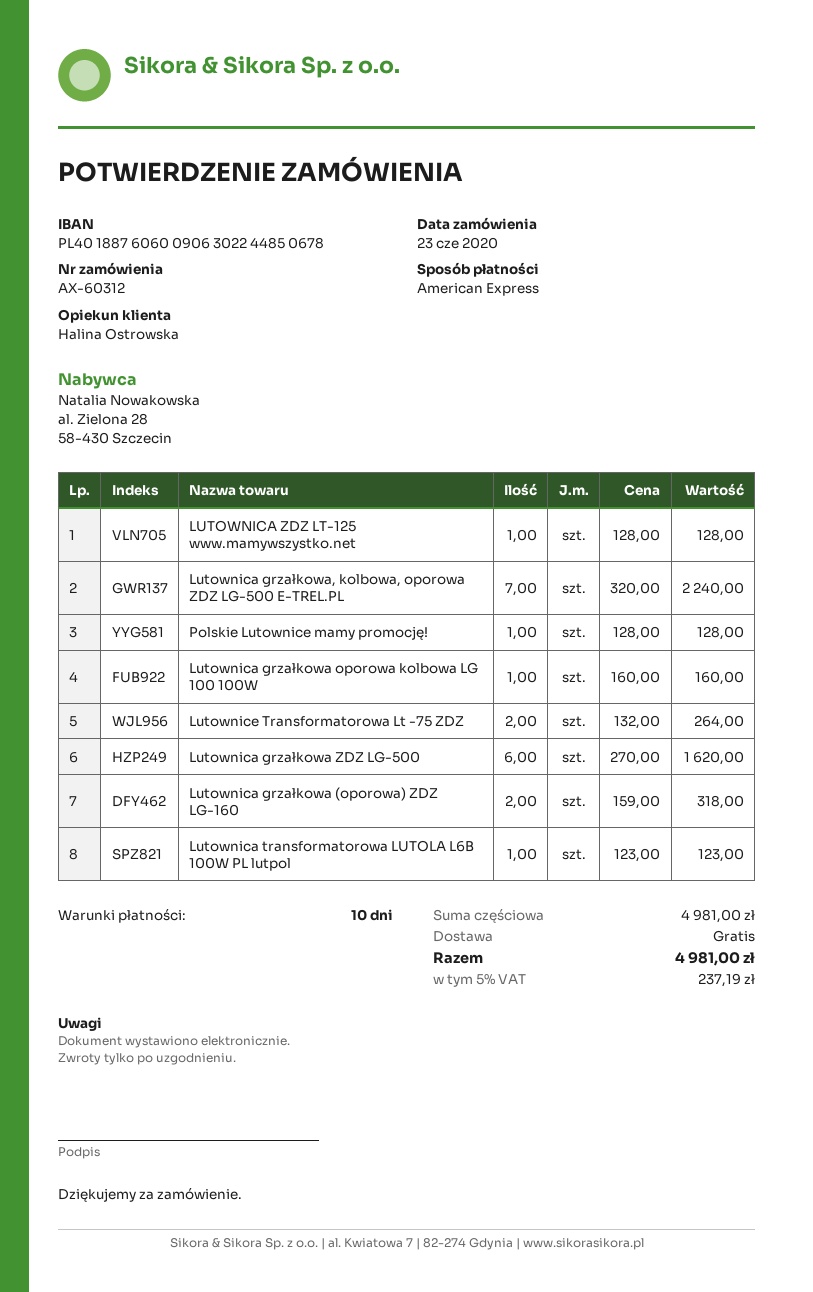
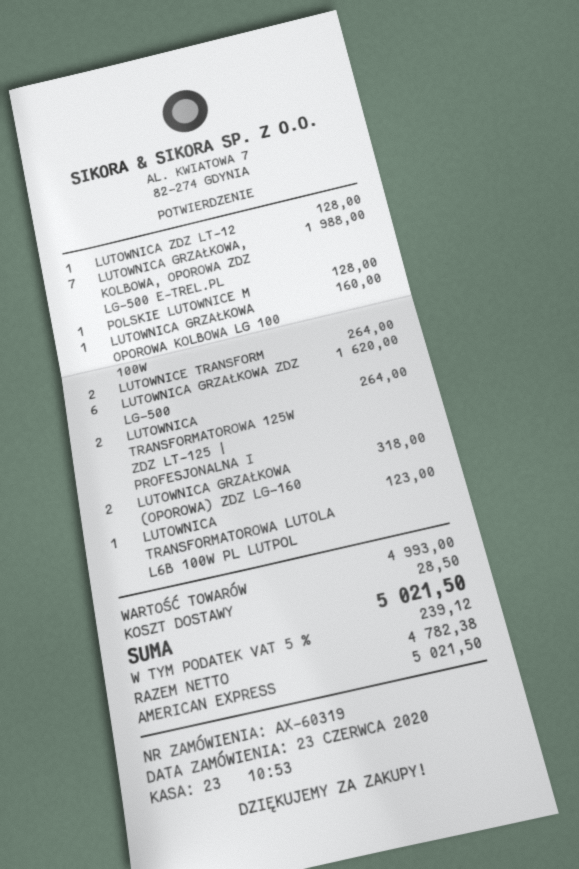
order number: AX-60312 -> AX-60319
Lutownica grzałkowa, kolbowa, oporowa ZDZ LG-500 E-TREL.PL: 7 for 2240.00 -> 7 for 1988.00
LUTOWNICA TRANSFORMATOROWA 125W ZDZ LT-125 | PROFESJONALNA I: none -> 2 for 264.00
subtotal: 4981.00 -> 4993.00
shipping: 0.00 -> 28.50
tax: 5% = 237.19 -> 5% = 239.12
total: 4981.00 -> 5021.50

